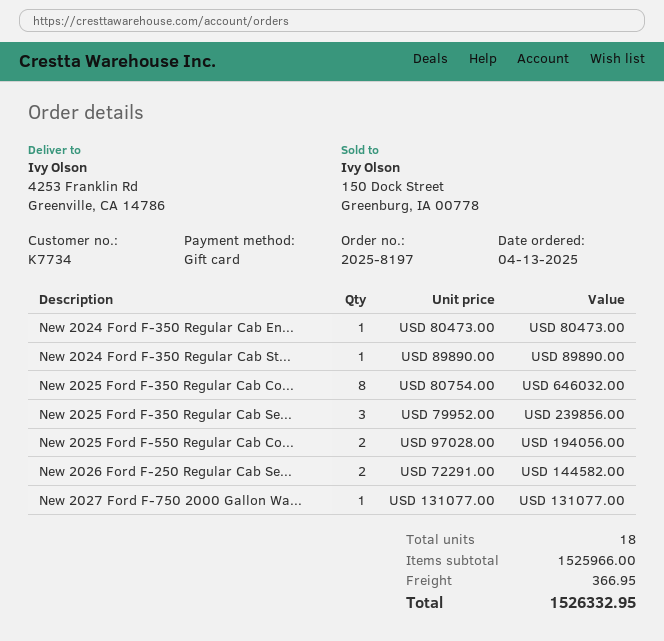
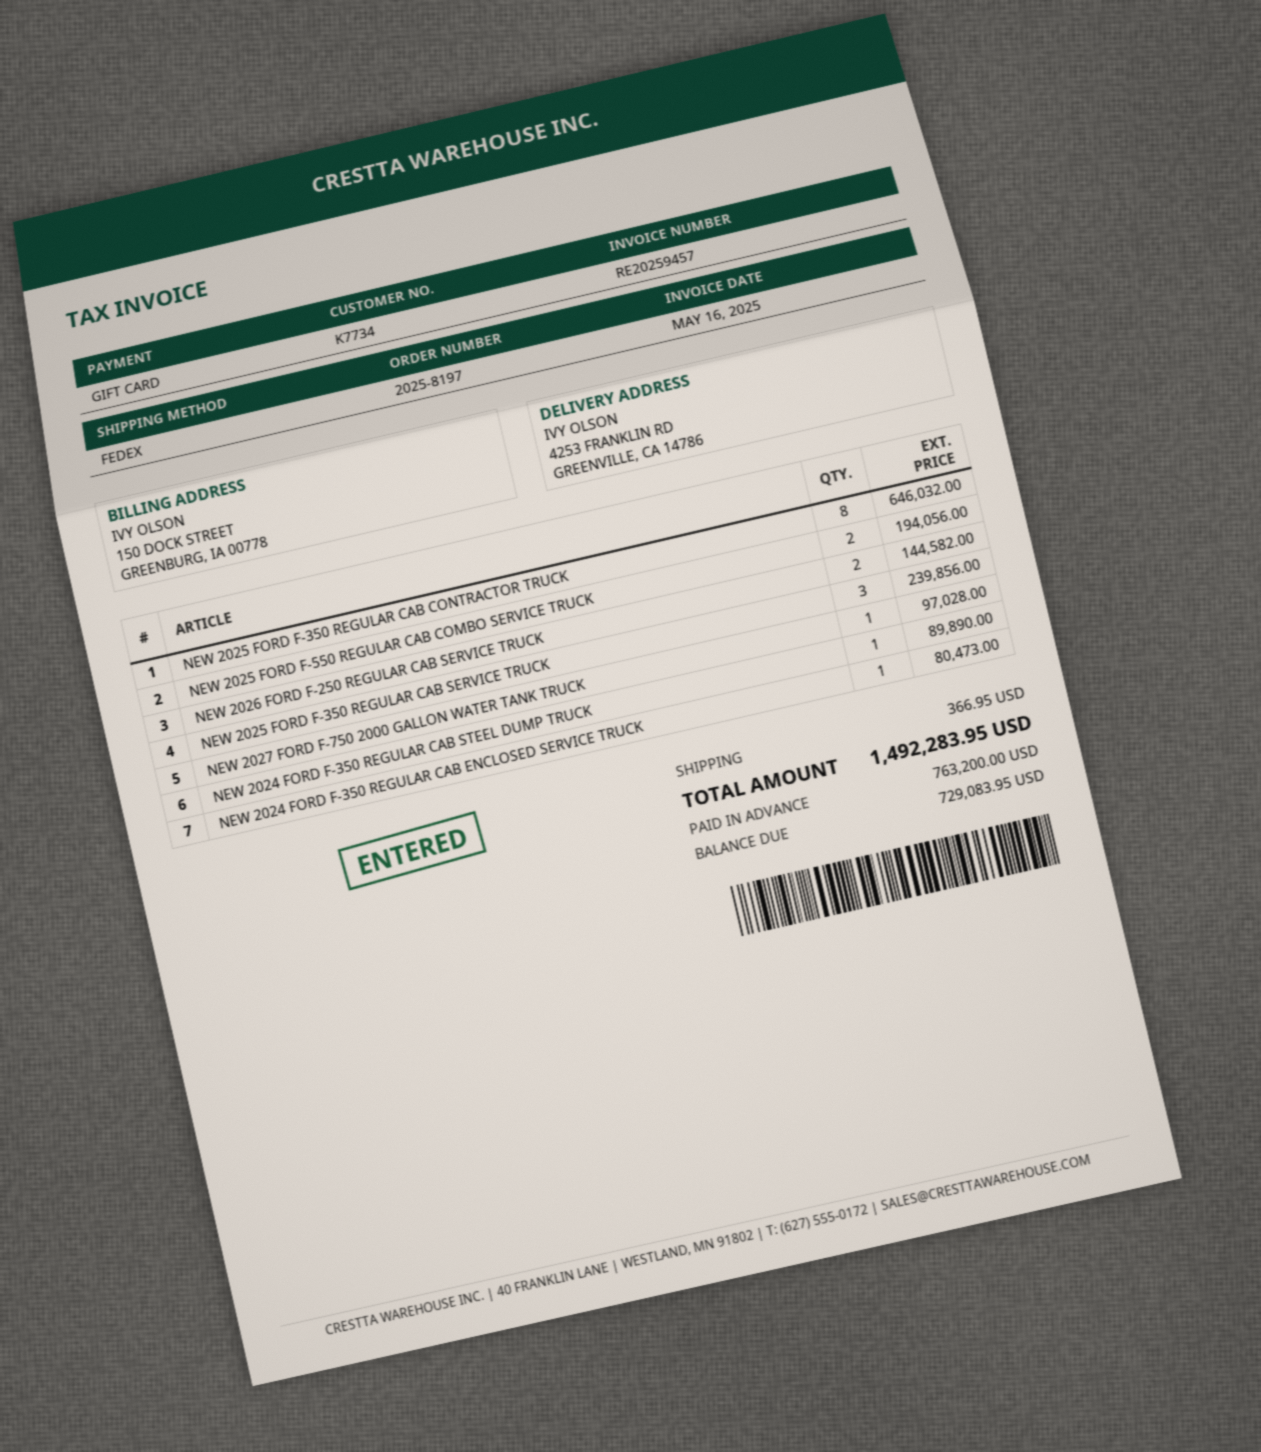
New 2027 Ford F-750 2000 Gallon Wa...: 1 for 131077.00 -> 1 for 97028.00
total: 1526332.95 -> 1492283.95

